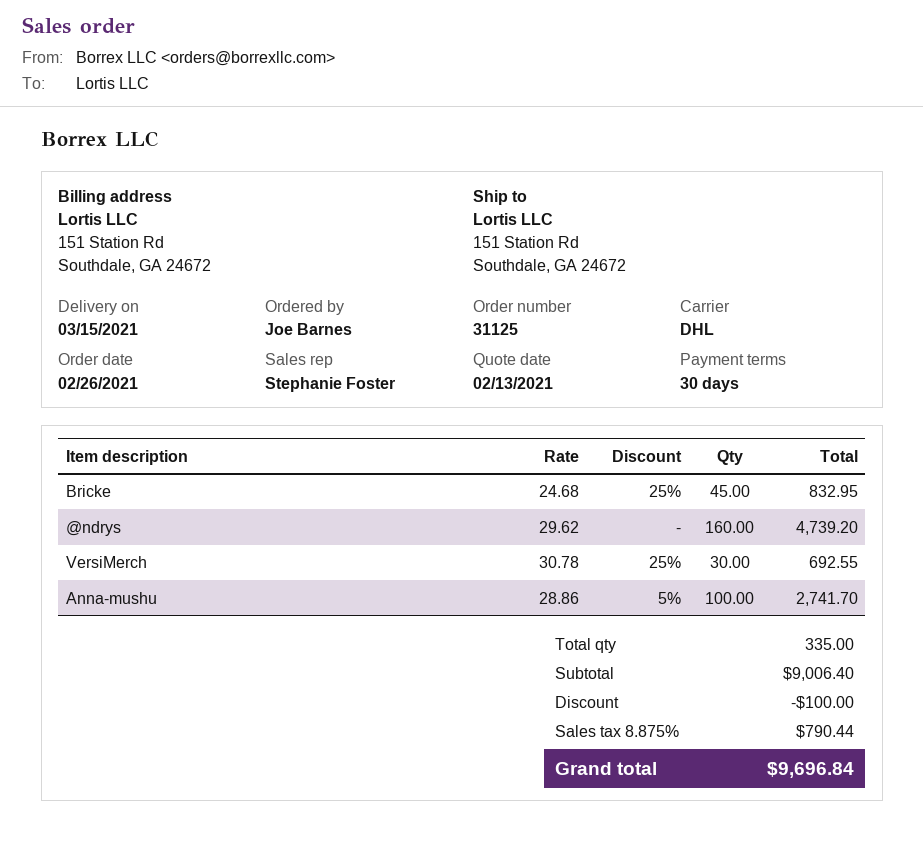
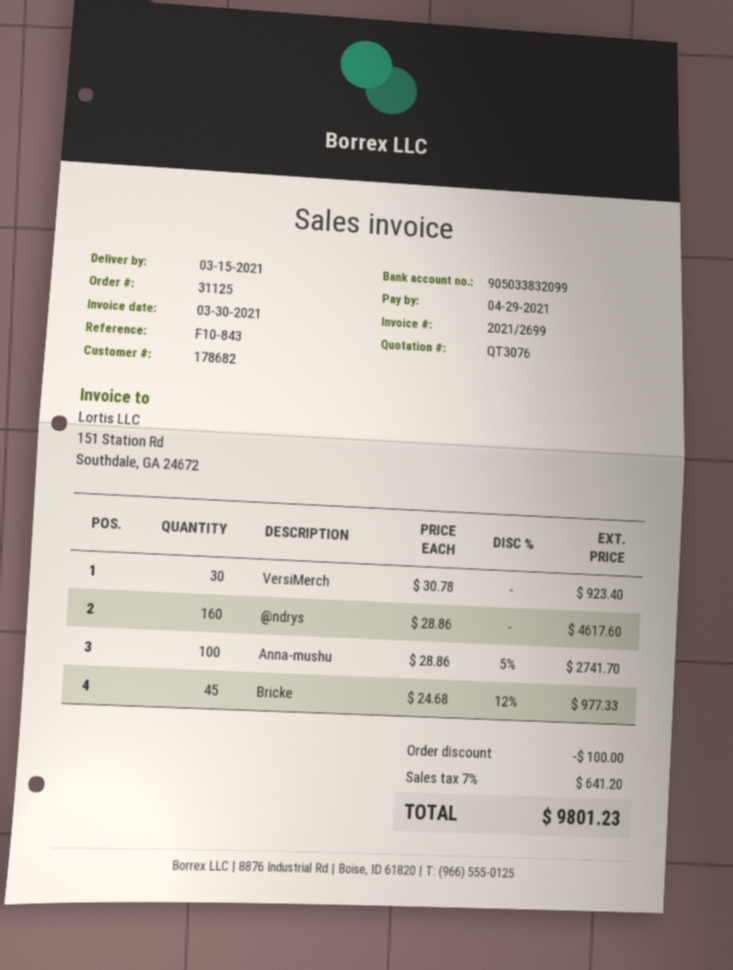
Bricke: 45 x 24.68 - 25% = 832.95 -> 45 x 24.68 - 12% = 977.33
@ndrys: 160 x 29.62 = 4739.20 -> 160 x 28.86 = 4617.60
VersiMerch: 30 x 30.78 - 25% = 692.55 -> 30 x 30.78 = 923.40
tax: 8.875% = 790.44 -> 7% = 641.20
total: 9696.84 -> 9801.23

